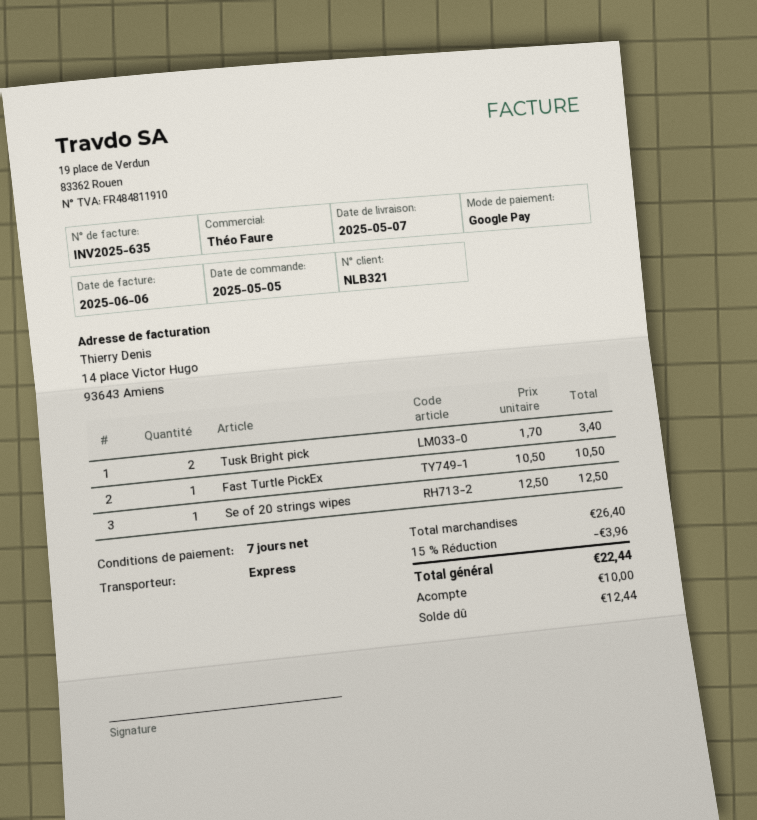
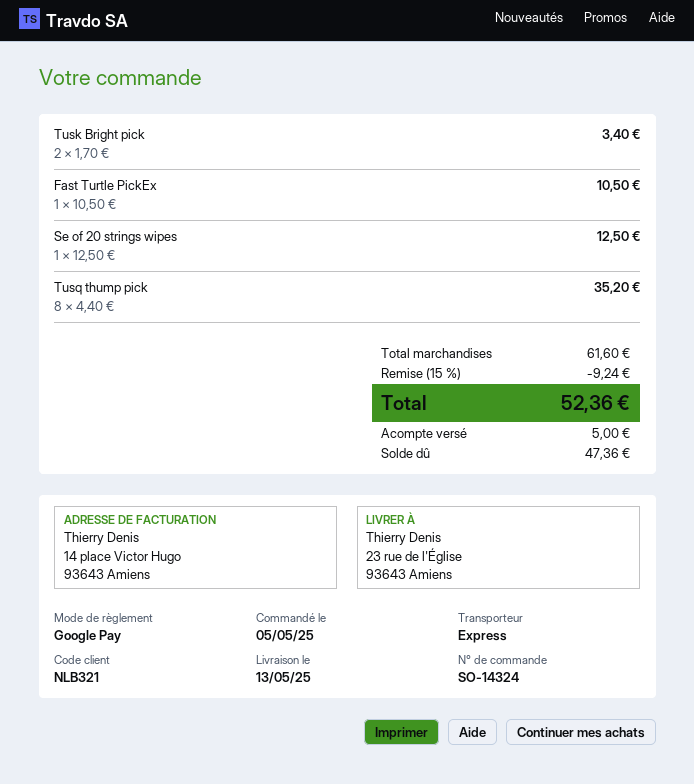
delivery date: 2025-05-07 -> 2025-05-13
Tusq thump pick: none -> 8 x 4.40 = 35.20
subtotal: 26.40 -> 61.60
discount: 15% = 3.96 -> 15% = 9.24
total: 22.44 -> 52.36
deposit: 10.00 -> 5.00
balance: 12.44 -> 47.36

